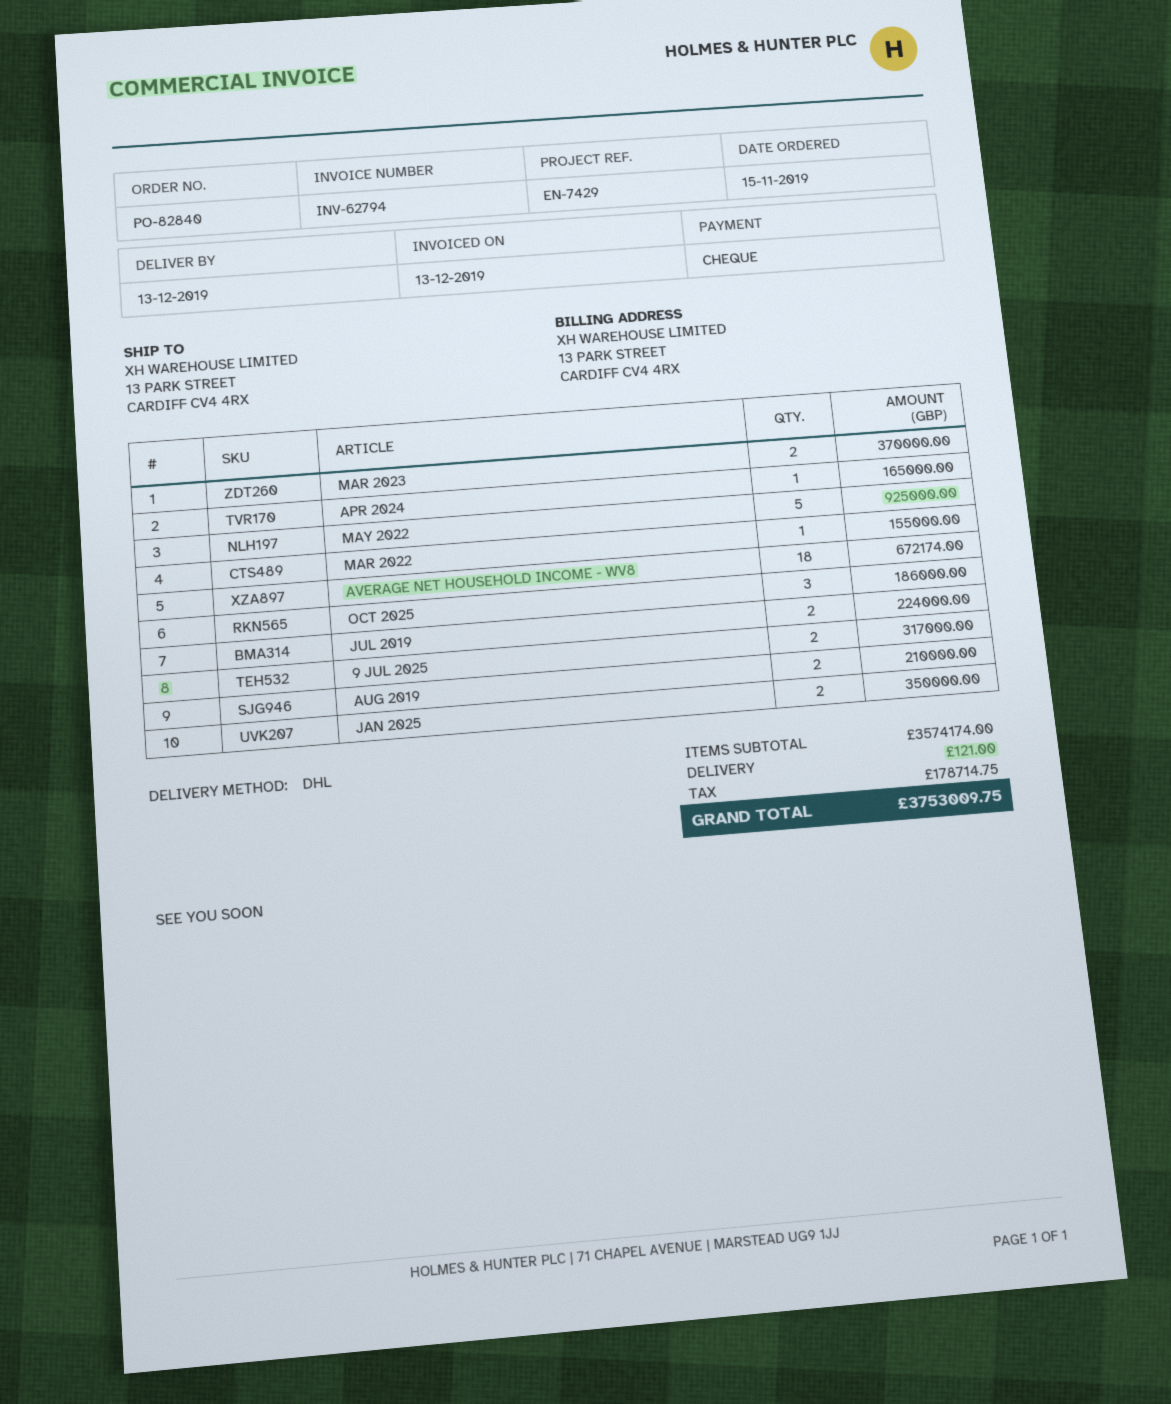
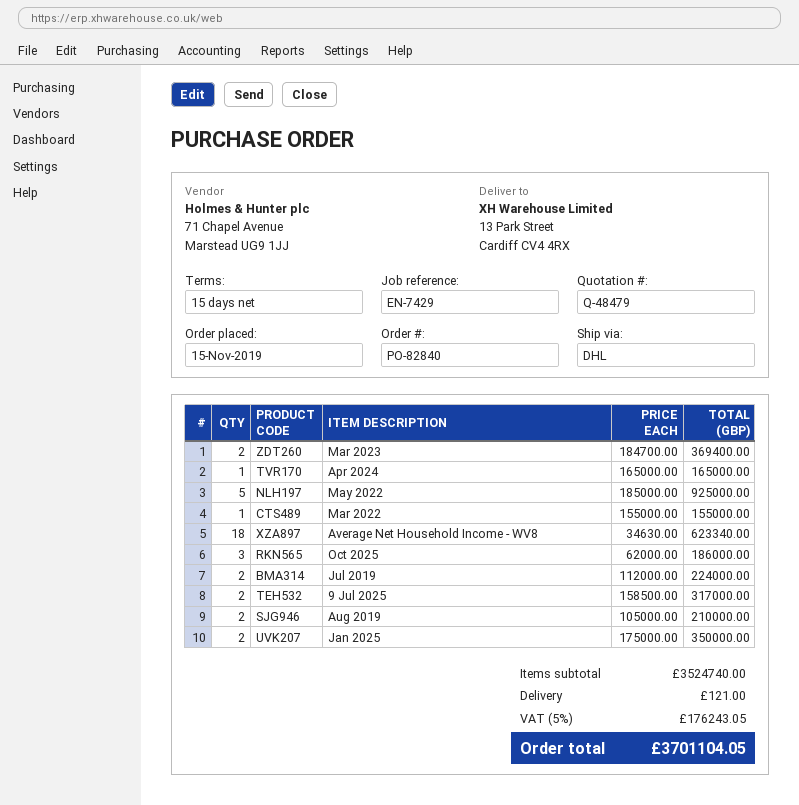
MAR 2023: 2 for 370000.00 -> 2 for 369400.00
AVERAGE NET HOUSEHOLD INCOME - WV8: 18 for 672174.00 -> 18 for 623340.00
subtotal: 3574174.00 -> 3524740.00
tax: 178714.75 -> 176243.05
total: 3753009.75 -> 3701104.05

